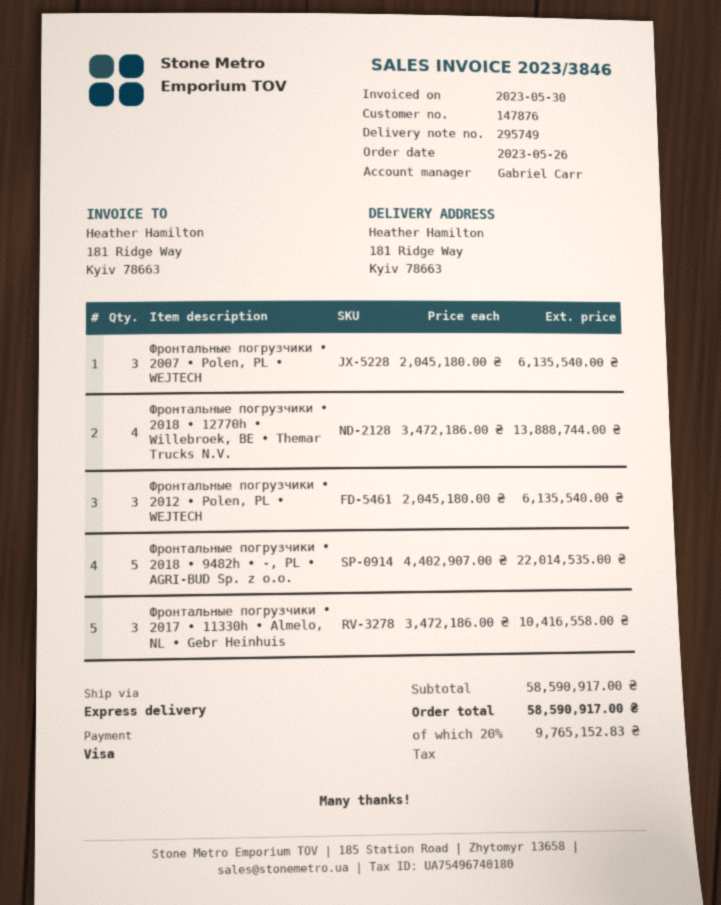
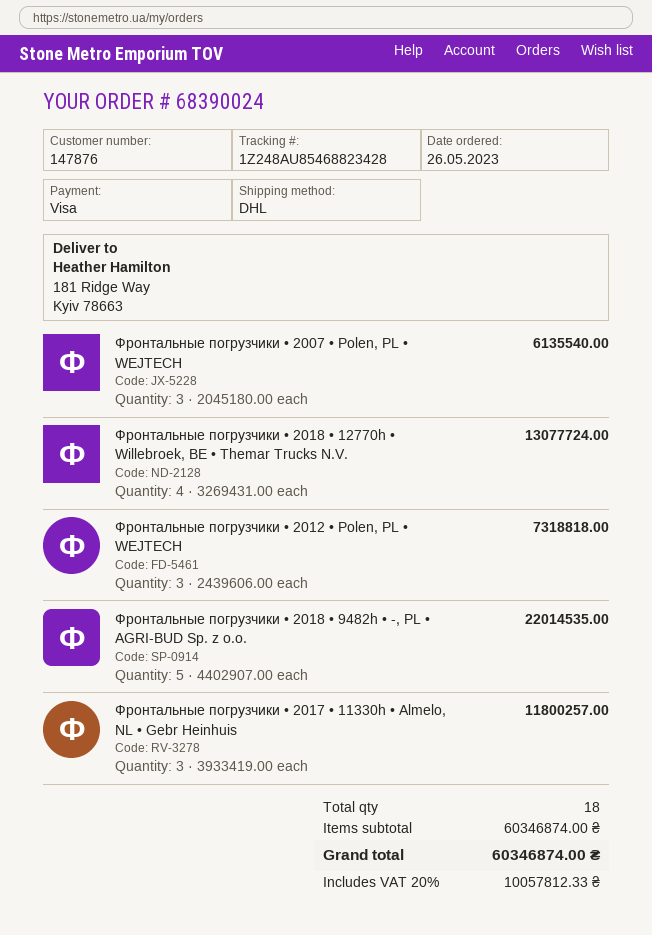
shipping method: express -> DHL
Фронтальные погрузчики • 2018 • 12770h • Willebroek, BE • Themar Trucks N.V.: 4 x 3472186.00 = 13888744.00 -> 4 x 3269431.00 = 13077724.00
Фронтальные погрузчики • 2012 • Polen, PL • WEJTECH: 3 x 2045180.00 = 6135540.00 -> 3 x 2439606.00 = 7318818.00
Фронтальные погрузчики • 2017 • 11330h • Almelo, NL • Gebr Heinhuis: 3 x 3472186.00 = 10416558.00 -> 3 x 3933419.00 = 11800257.00
subtotal: 58590917.00 -> 60346874.00
tax: 20% = 9765152.83 -> 20% = 10057812.33
total: 58590917.00 -> 60346874.00

